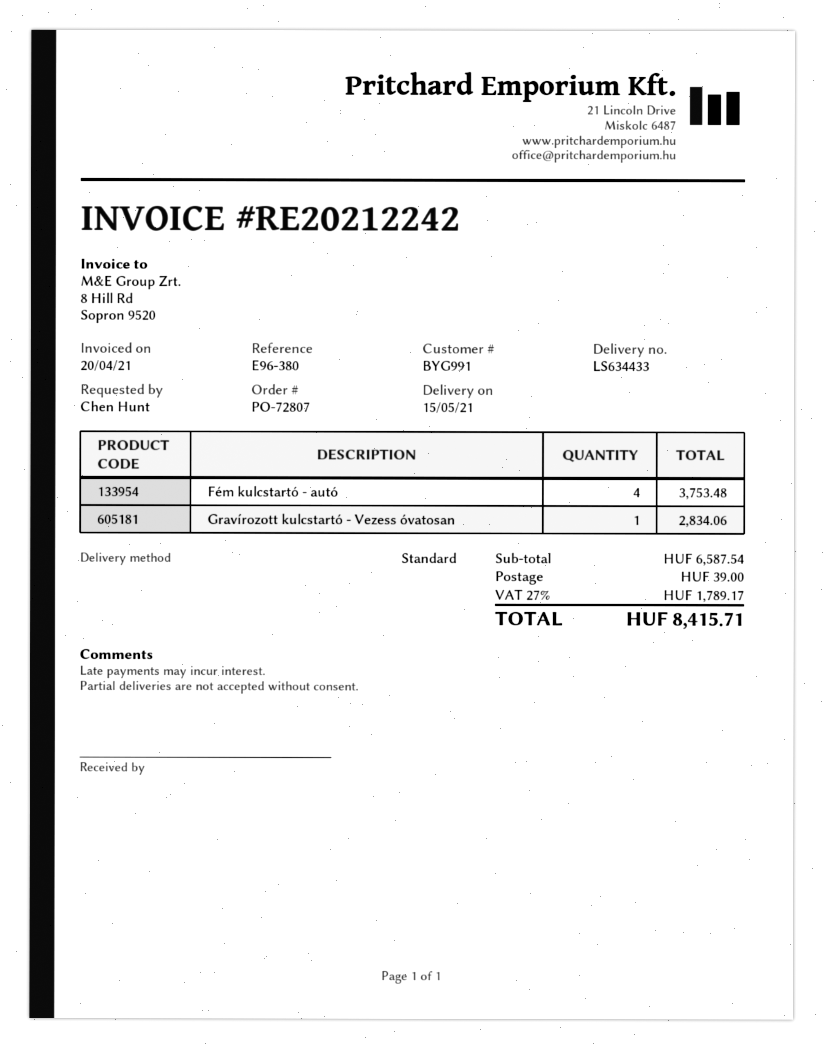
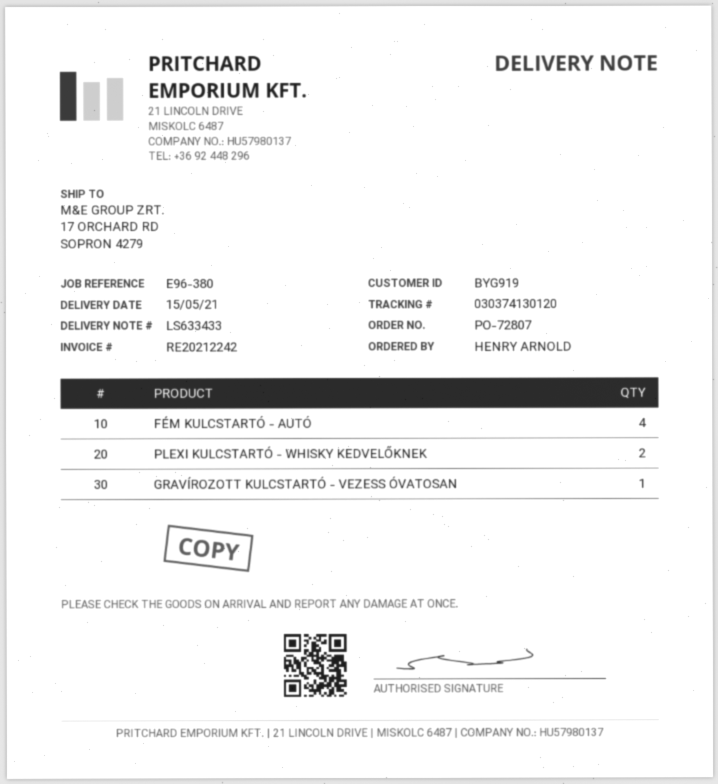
delivery note number: LS634433 -> LS633433
customer number: BYG991 -> BYG919
ordered by: Chen Hunt -> HENRY ARNOLD
PLEXI KULCSTARTÓ - WHISKY KEDVELŐKNEK: none -> 2

